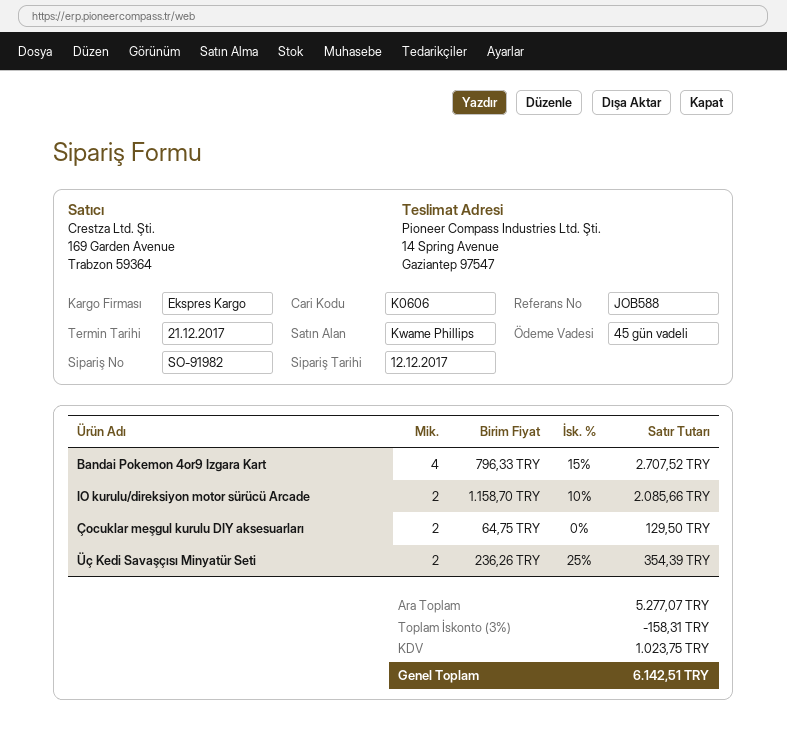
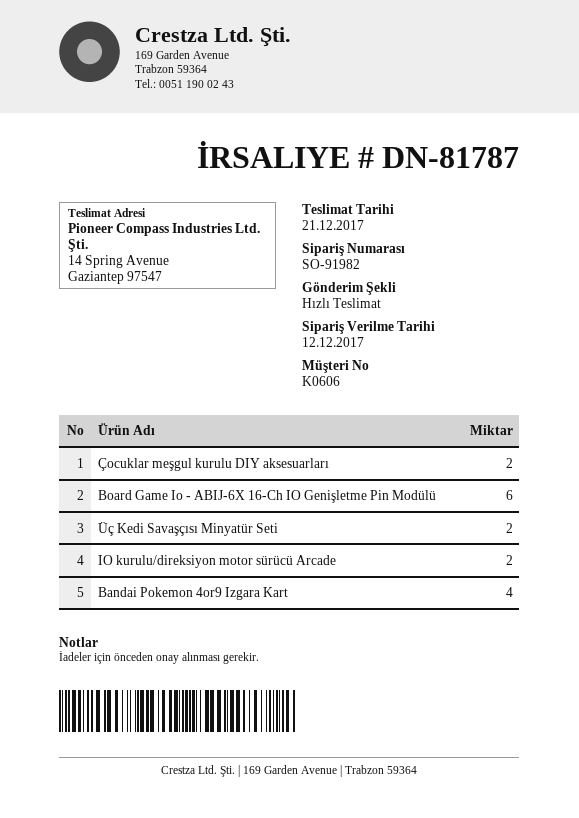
Board Game Io - ABIJ-6X 16-Ch IO Genişletme Pin Modülü: none -> 6

